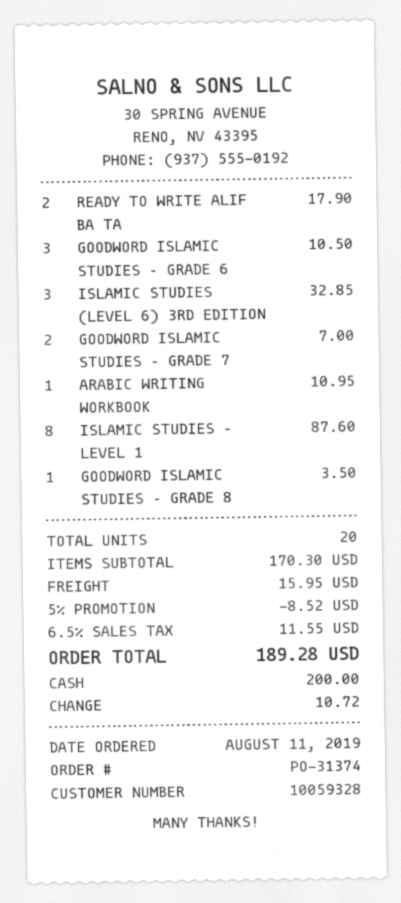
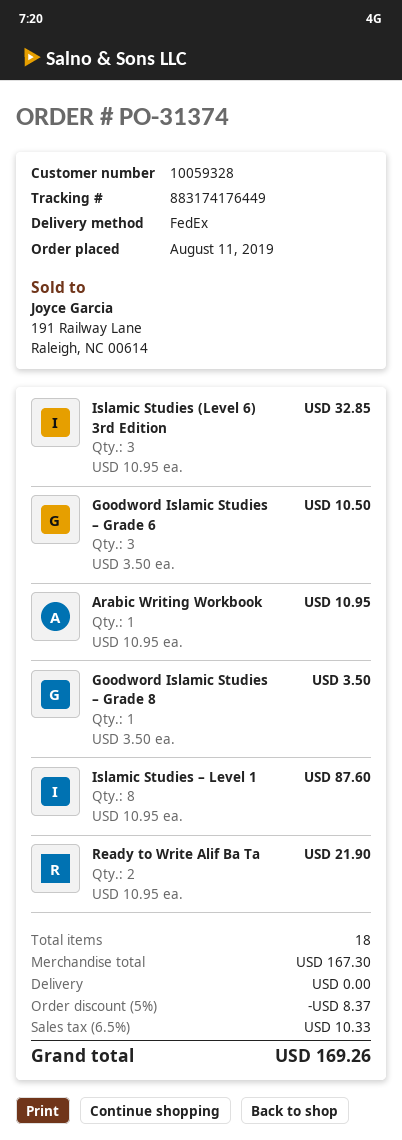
READY TO WRITE ALIF BA TA: 2 for 17.90 -> 2 for 21.90
GOODWORD ISLAMIC STUDIES – GRADE 7: 2 for 7.00 -> none
total quantity: 20 -> 18
subtotal: 170.30 -> 167.30
discount: 5% = 8.52 -> 5% = 8.37
shipping: 15.95 -> 0.00
tax: 6.5% = 11.55 -> 6.5% = 10.33
total: 189.28 -> 169.26

